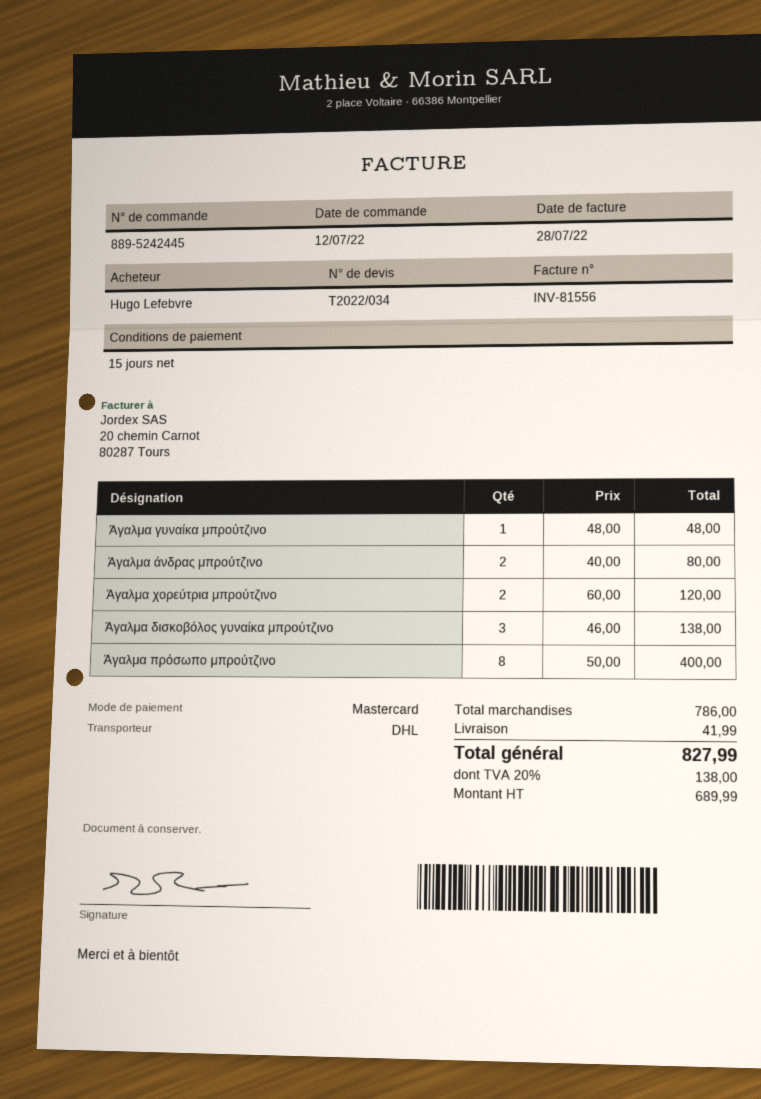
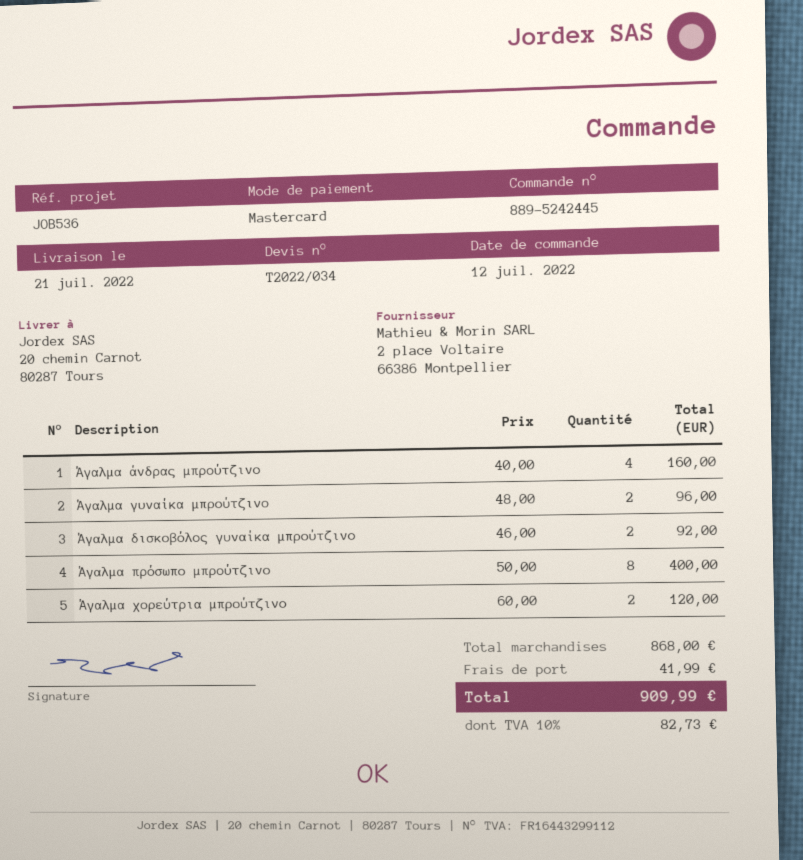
Άγαλμα γυναίκα μπρούτζινο: 1 x 48.00 = 48.00 -> 2 x 48.00 = 96.00
Άγαλμα άνδρας μπρούτζινο: 2 x 40.00 = 80.00 -> 4 x 40.00 = 160.00
Άγαλμα δισκοβόλος γυναίκα μπρούτζινο: 3 x 46.00 = 138.00 -> 2 x 46.00 = 92.00
subtotal: 786.00 -> 868.00
tax: 20% = 138.00 -> 10% = 82.73
total: 827.99 -> 909.99

